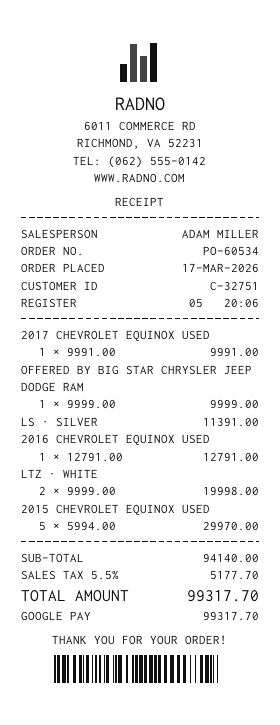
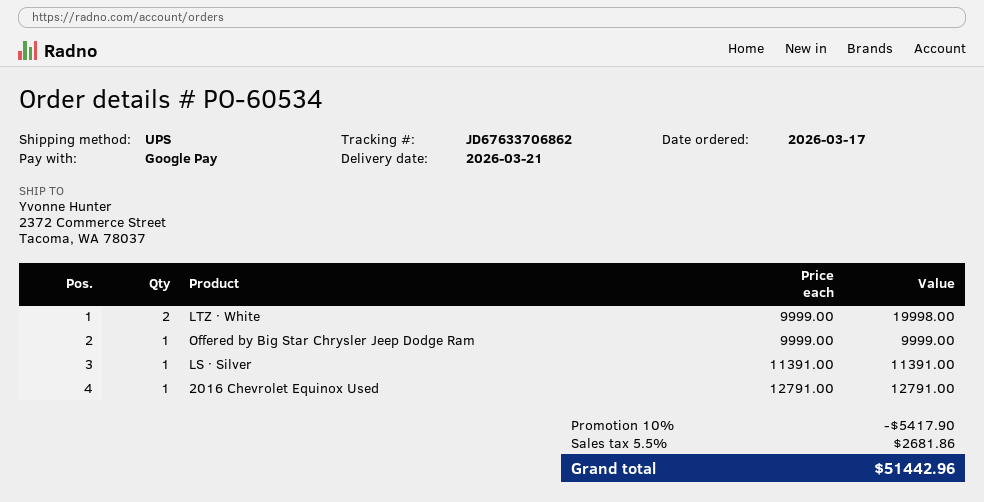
2017 CHEVROLET EQUINOX USED: 1 x 9991.00 = 9991.00 -> none
2015 CHEVROLET EQUINOX USED: 5 x 5994.00 = 29970.00 -> none
discount: none -> 10% = 5417.90
tax: 5.5% = 5177.70 -> 5.5% = 2681.86
total: 99317.70 -> 51442.96

